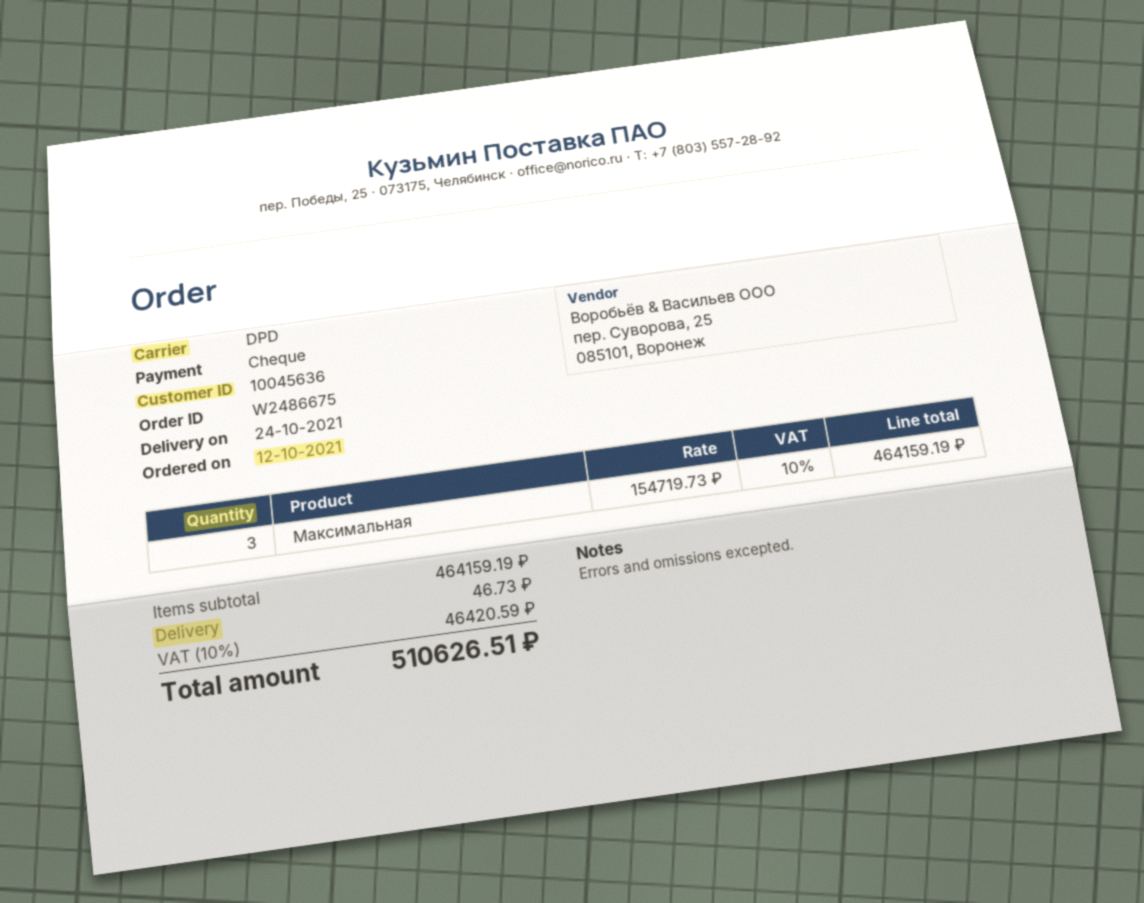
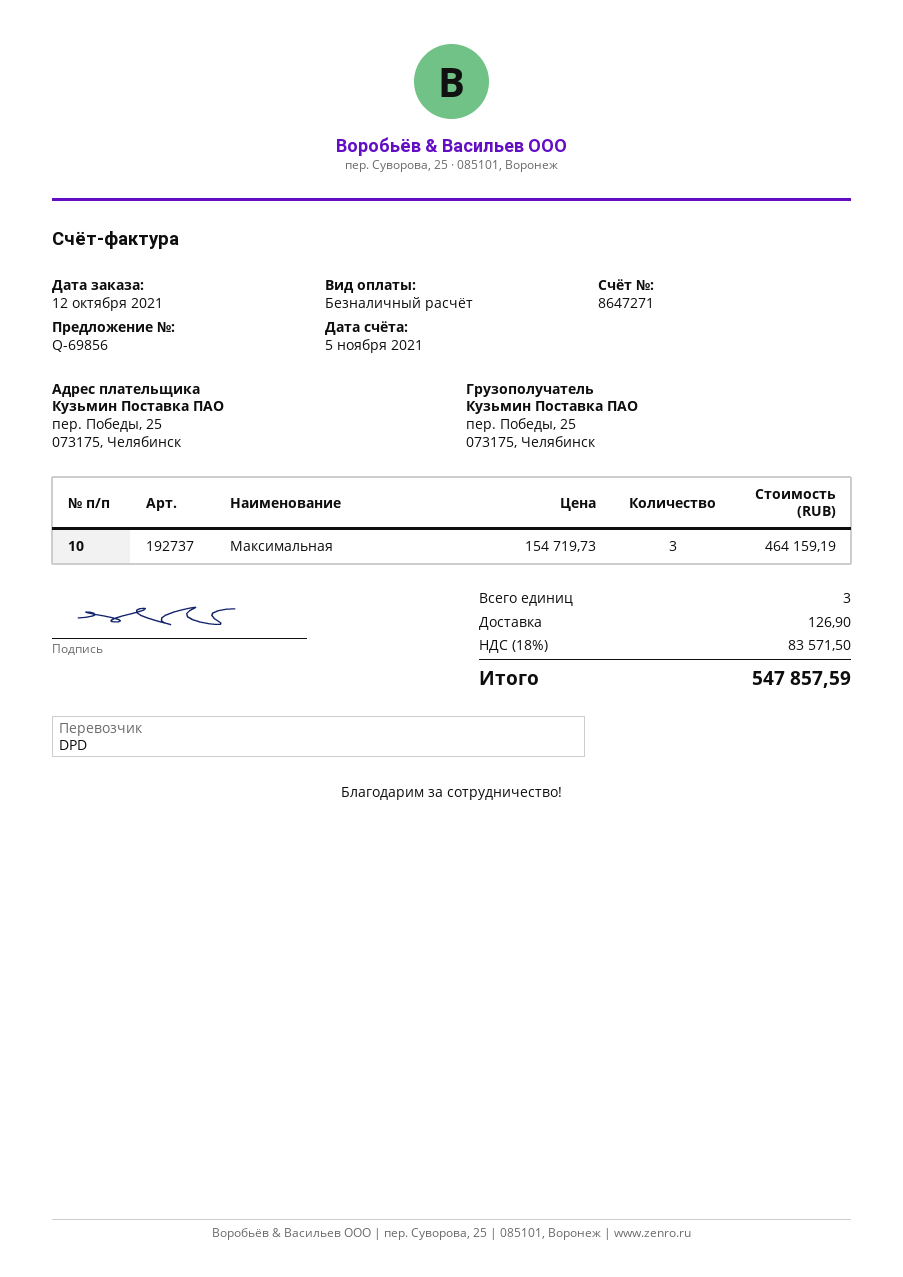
payment method: cheque -> bank transfer
shipping: 46.73 -> 126.90
tax: 10% = 46420.59 -> 18% = 83571.50
total: 510626.51 -> 547857.59

